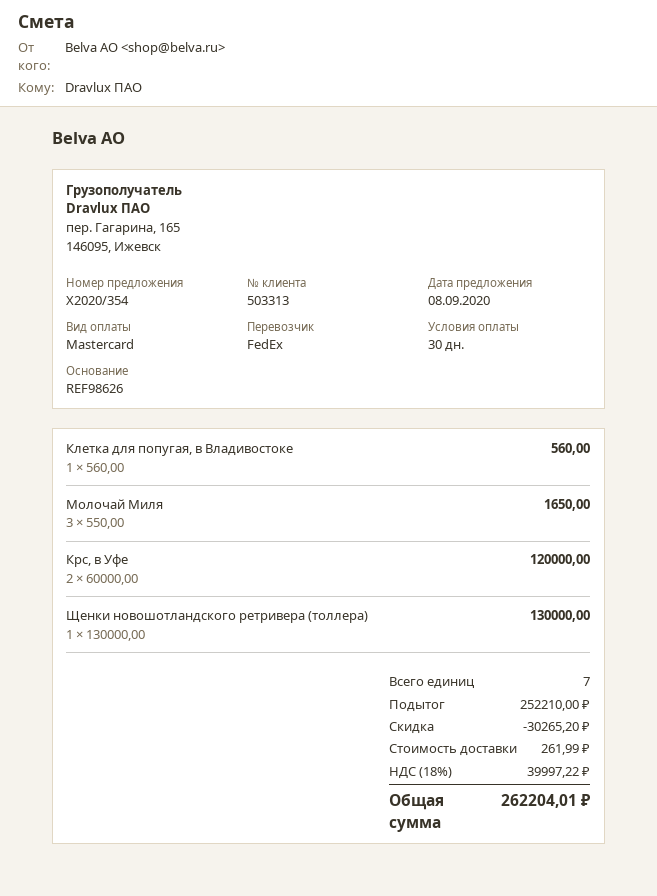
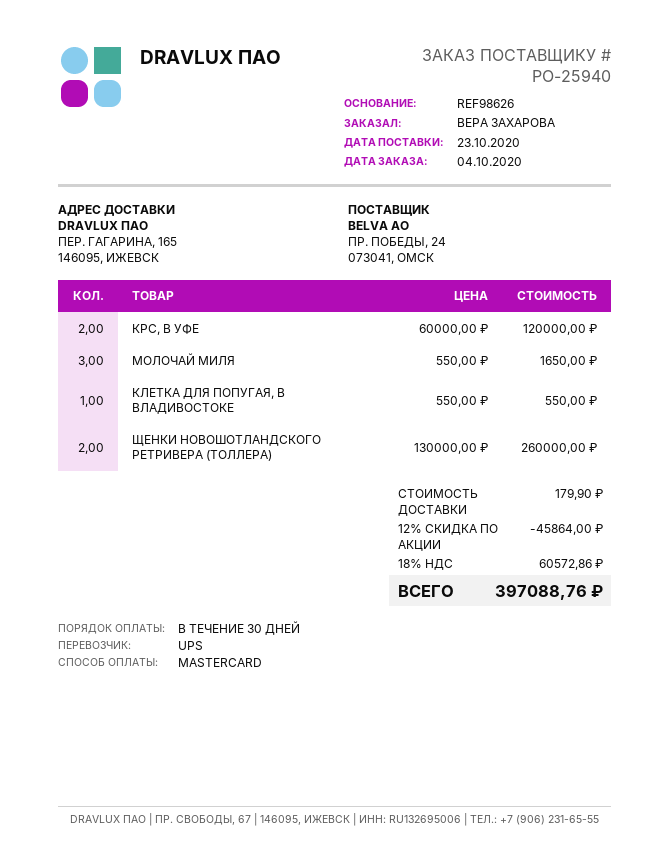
shipping method: FedEx -> UPS
Клетка для попугая, в Владивостоке: 1 x 560.00 = 560.00 -> 1 x 550.00 = 550.00
Щенки новошотландского ретривера (толлера): 1 x 130000.00 = 130000.00 -> 2 x 130000.00 = 260000.00
discount: 30265.20 -> 45864.00
shipping: 261.99 -> 179.90
tax: 18% = 39997.22 -> 18% = 60572.86
total: 262204.01 -> 397088.76

